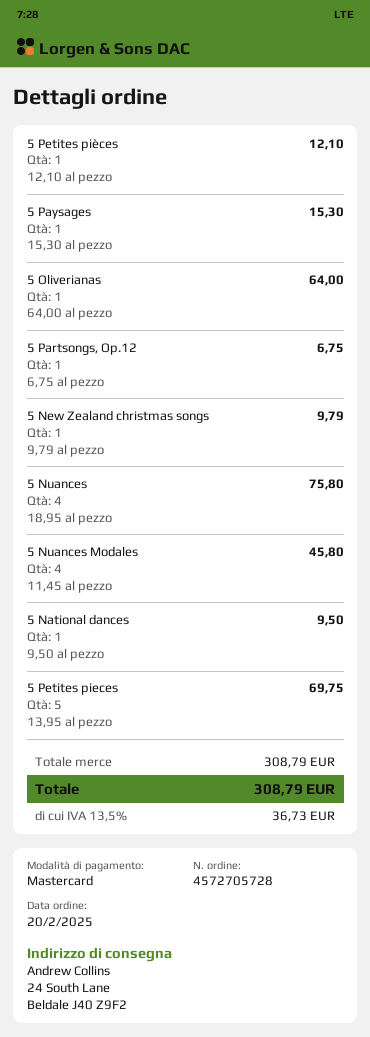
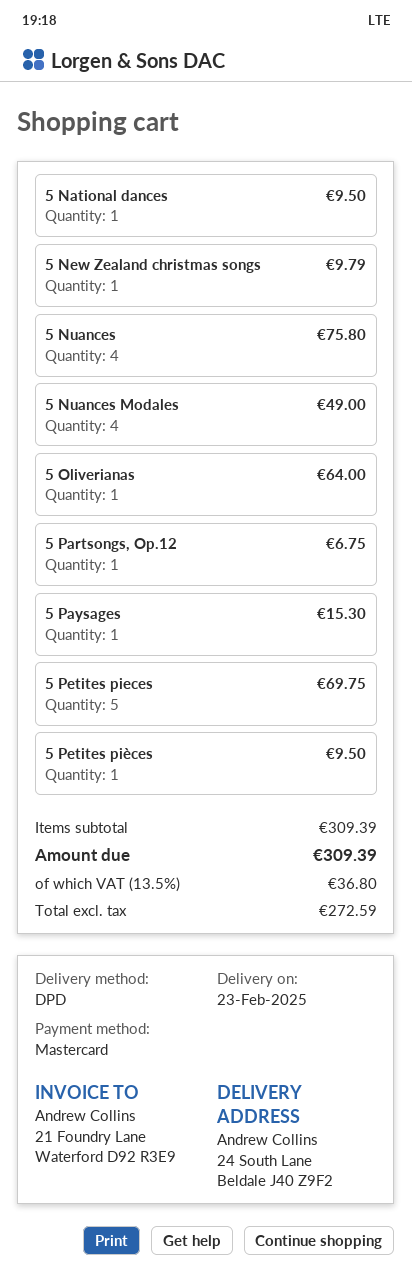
5 Petites pièces: 1 for 12.10 -> 1 for 9.50
5 Nuances Modales: 4 for 45.80 -> 4 for 49.00
subtotal: 308.79 -> 309.39
tax: 13.5% = 36.73 -> 13.5% = 36.80
total: 308.79 -> 309.39

